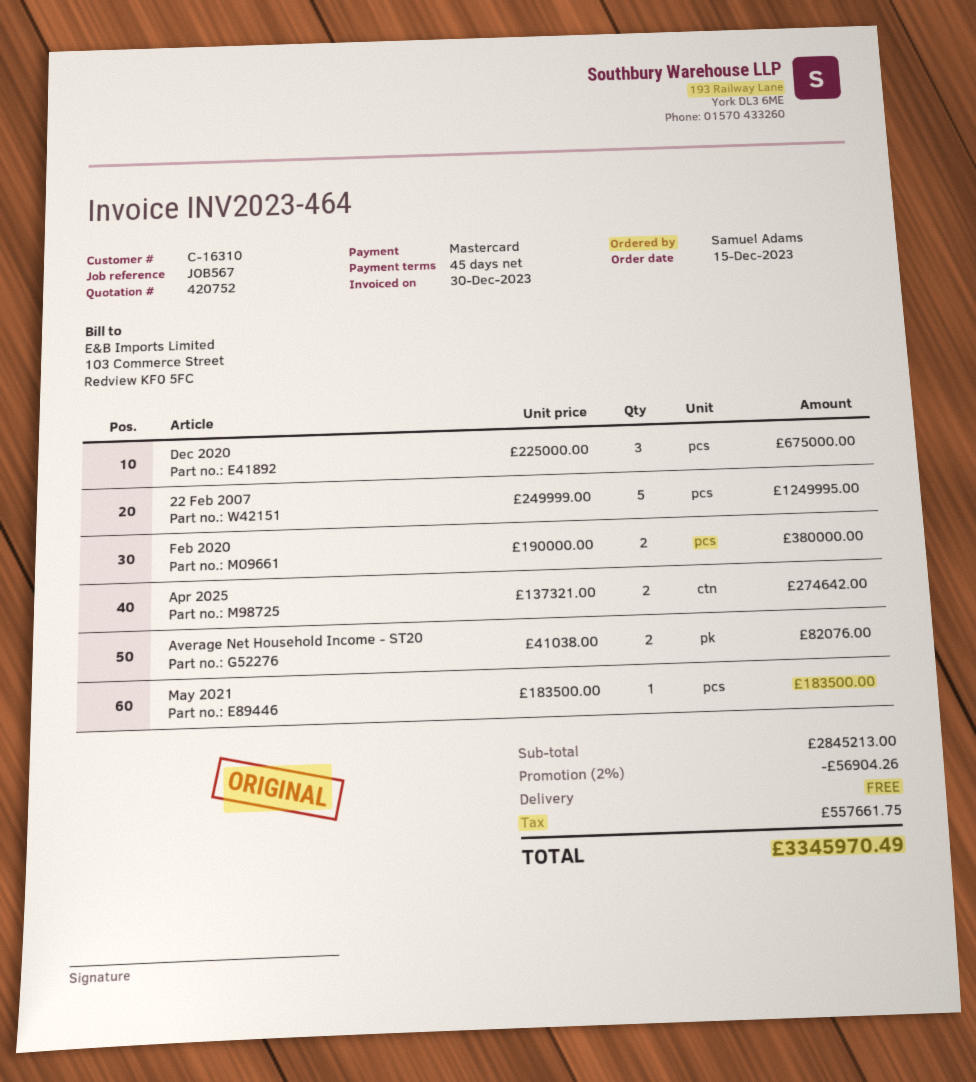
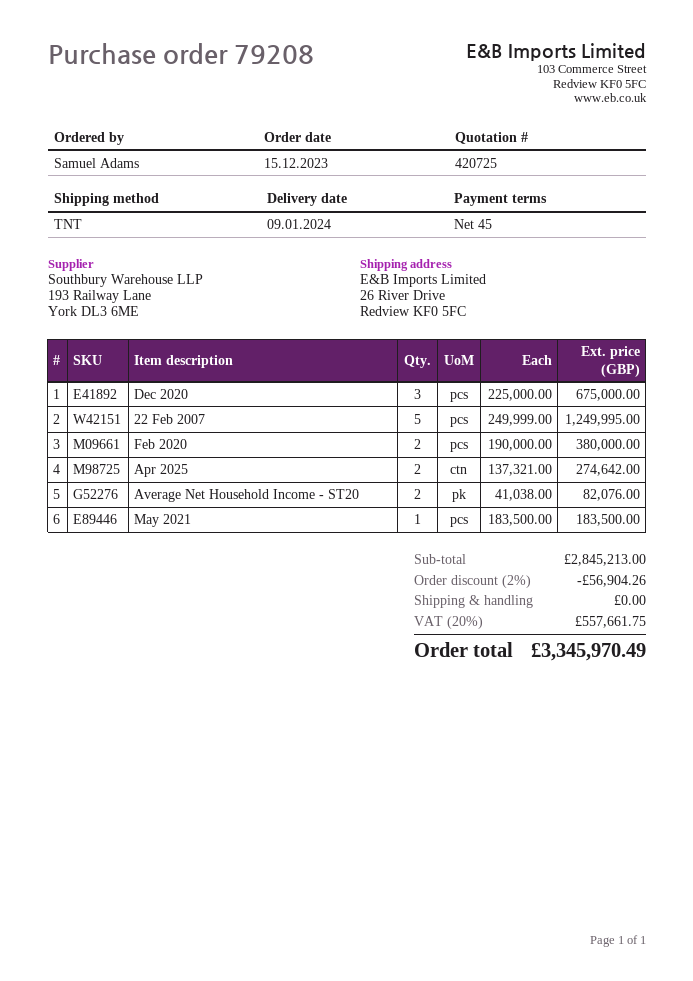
quote number: 420752 -> 420725

